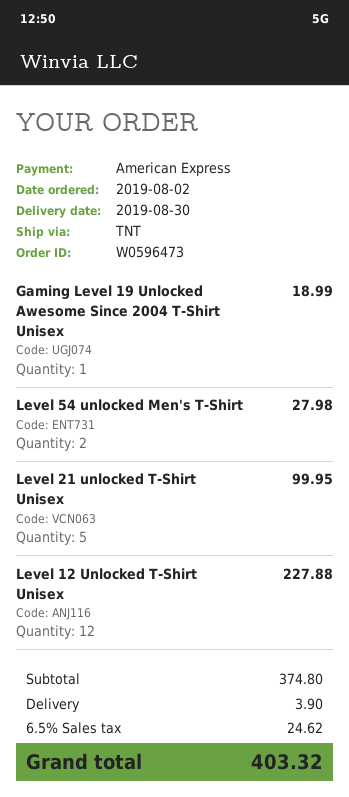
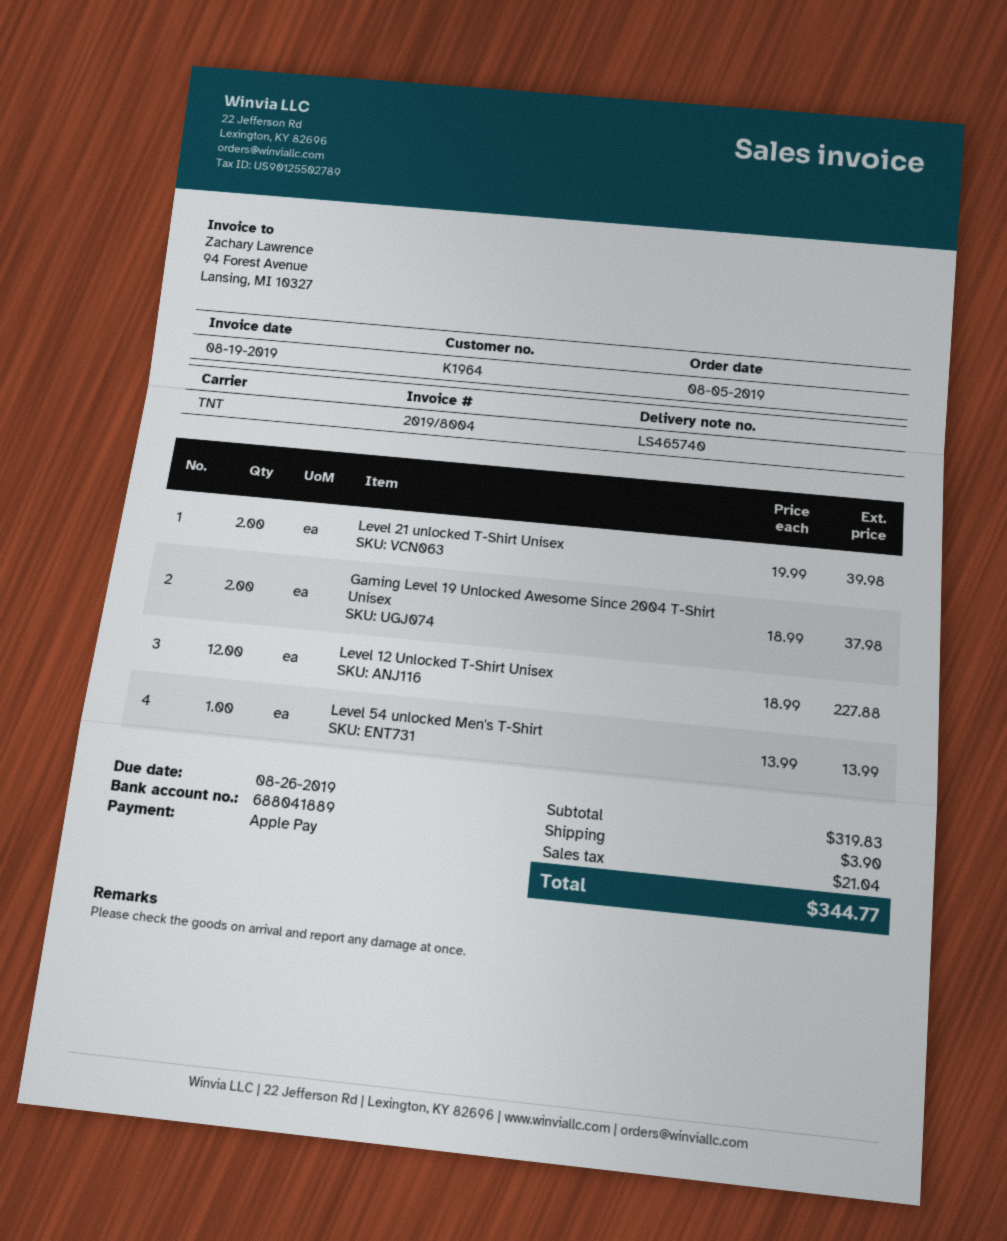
order date: 2019-08-02 -> 2019-08-05
payment method: American Express -> Apple Pay
Gaming Level 19 Unlocked Awesome Since 2004 T-Shirt Unisex: 1 for 18.99 -> 2 for 37.98
Level 54 unlocked Men's T-Shirt: 2 for 27.98 -> 1 for 13.99
Level 21 unlocked T-Shirt Unisex: 5 for 99.95 -> 2 for 39.98
subtotal: 374.80 -> 319.83
tax: 24.62 -> 21.04
total: 403.32 -> 344.77

